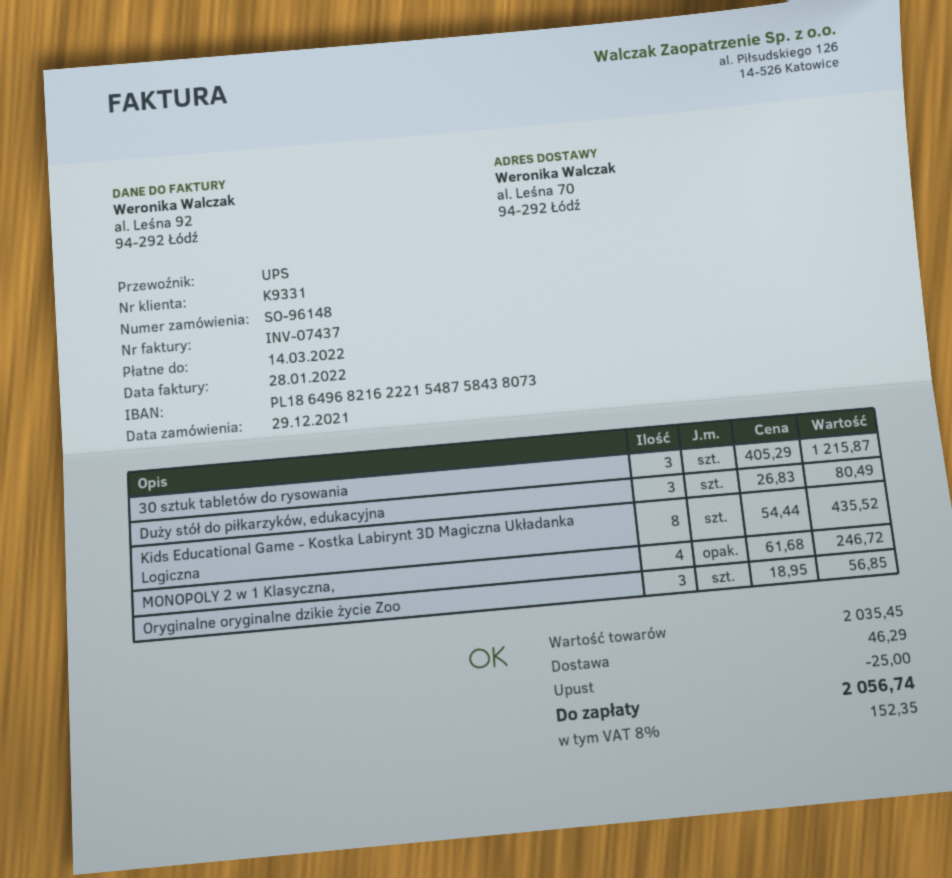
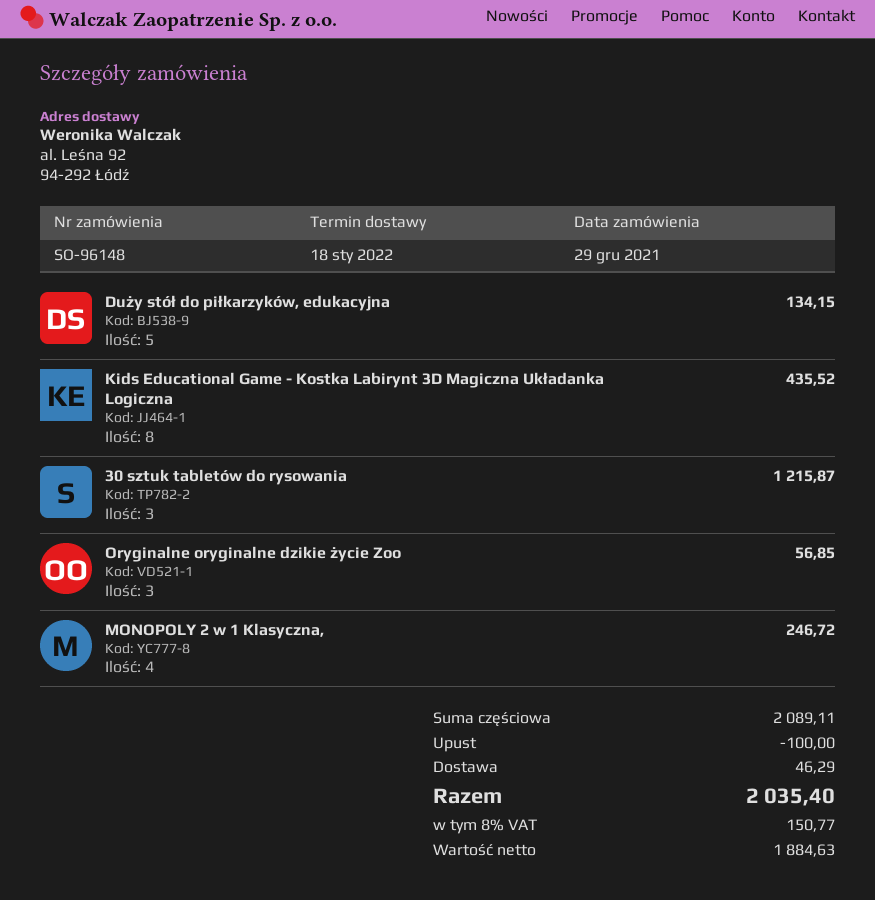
ship to: al. Leśna 70, 94-292 Łódź -> al. Leśna 92, 94-292 Łódź
Duży stół do piłkarzyków, edukacyjna: 3 for 80.49 -> 5 for 134.15
subtotal: 2035.45 -> 2089.11
discount: 25.00 -> 100.00
tax: 8% = 152.35 -> 8% = 150.77
total: 2056.74 -> 2035.40

